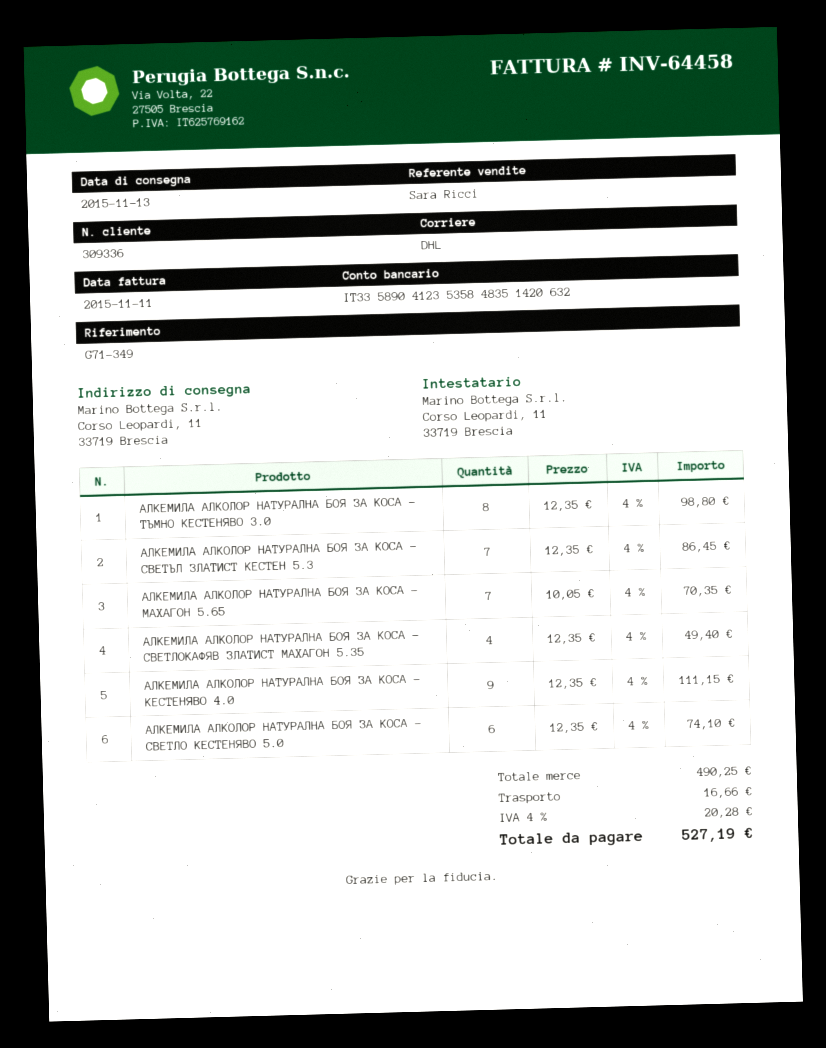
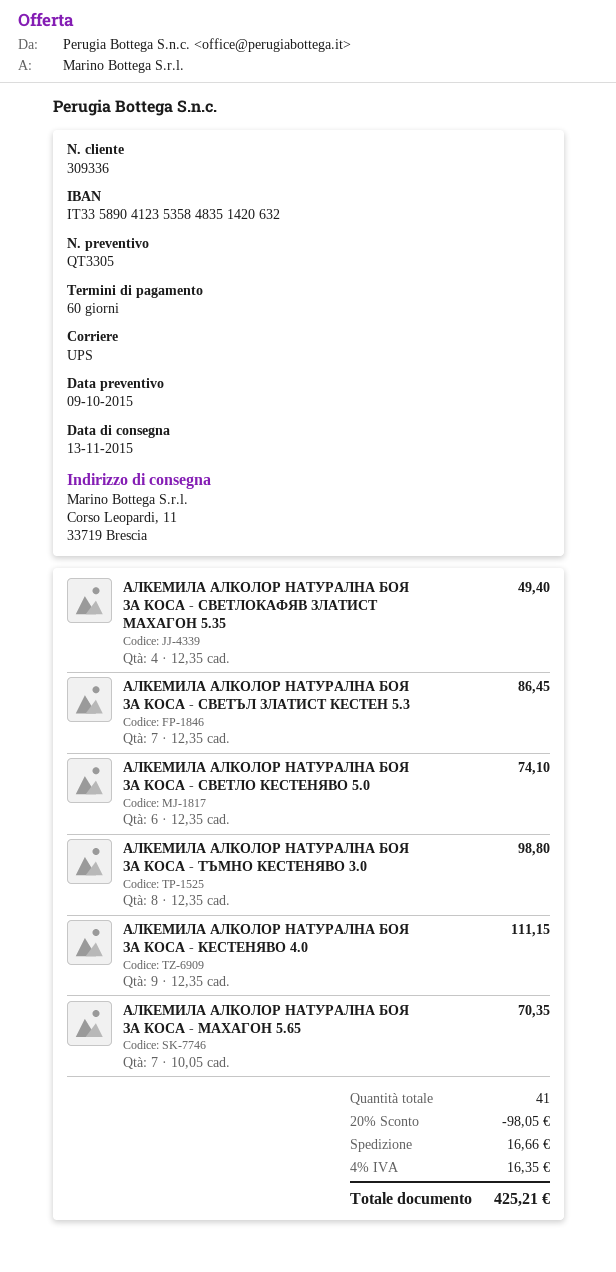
shipping method: DHL -> UPS
discount: none -> 20% = 98.05
tax: 4% = 20.28 -> 4% = 16.35
total: 527.19 -> 425.21

